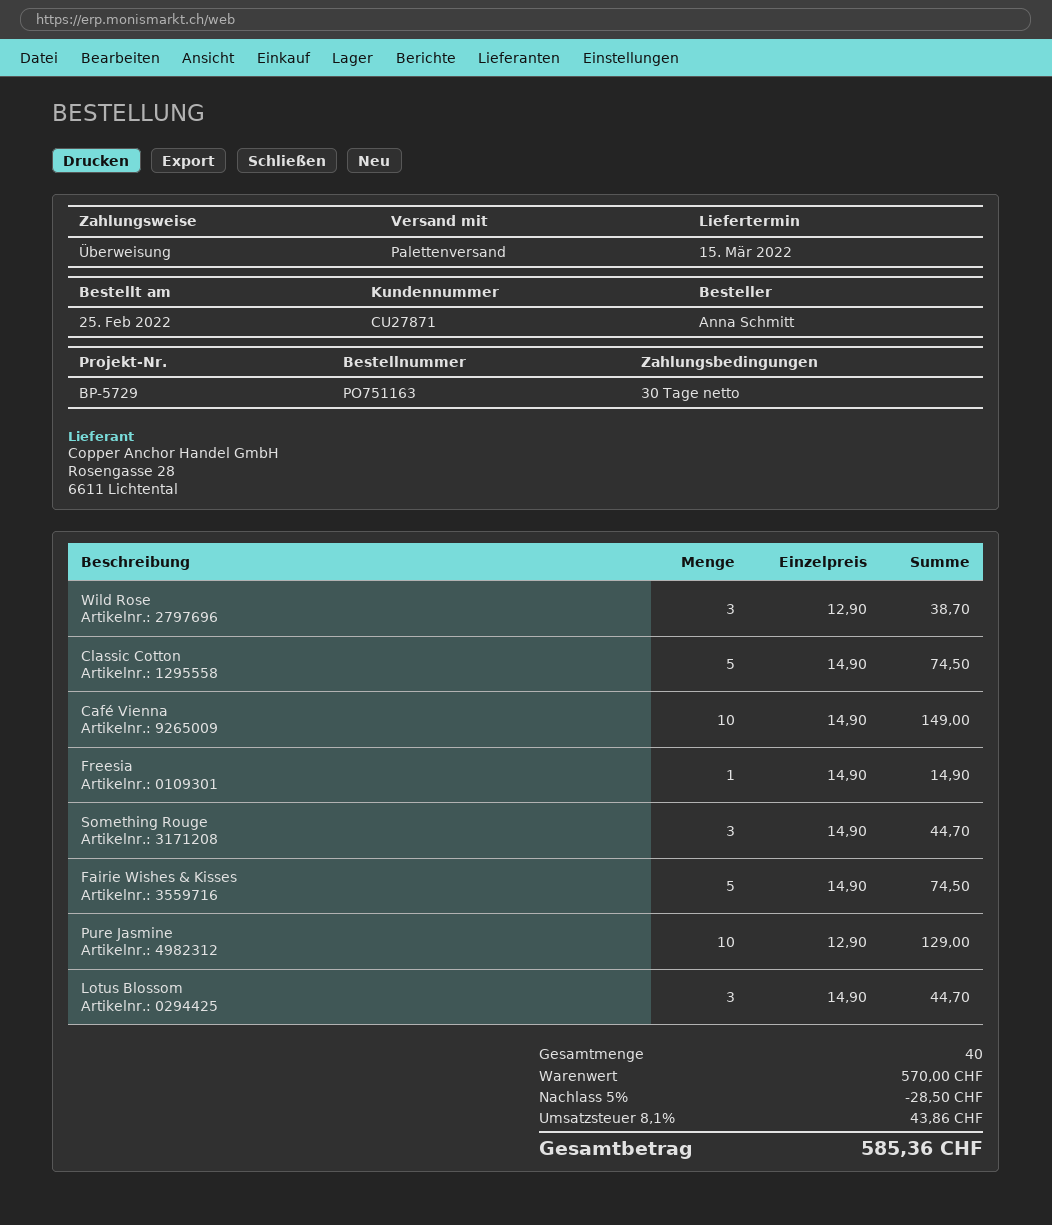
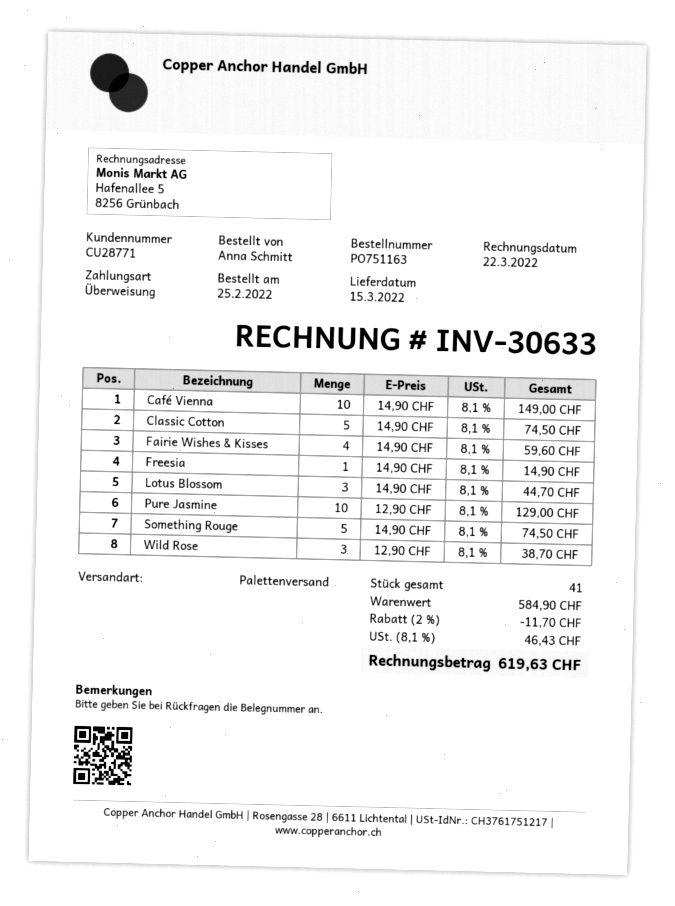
customer number: CU27871 -> CU28771
Something Rouge: 3 x 14.90 = 44.70 -> 5 x 14.90 = 74.50
Fairie Wishes & Kisses: 5 x 14.90 = 74.50 -> 4 x 14.90 = 59.60
total quantity: 40 -> 41
subtotal: 570.00 -> 584.90
discount: 5% = 28.50 -> 2% = 11.70
tax: 8.1% = 43.86 -> 8.1% = 46.43
total: 585.36 -> 619.63

